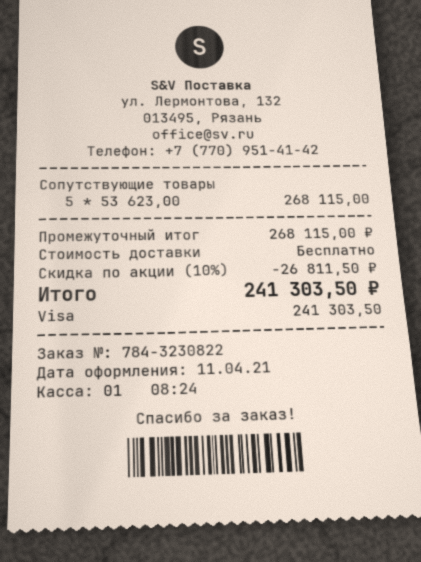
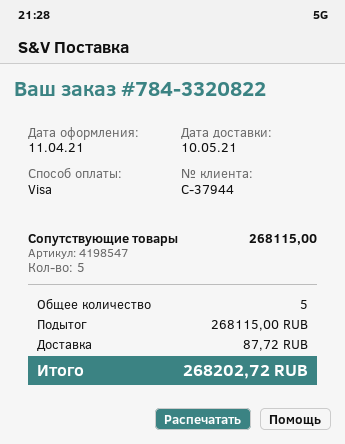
order number: 784-3230822 -> 784-3320822
discount: 10% = 26811.50 -> none
shipping: 0.00 -> 87.72
total: 241303.50 -> 268202.72

